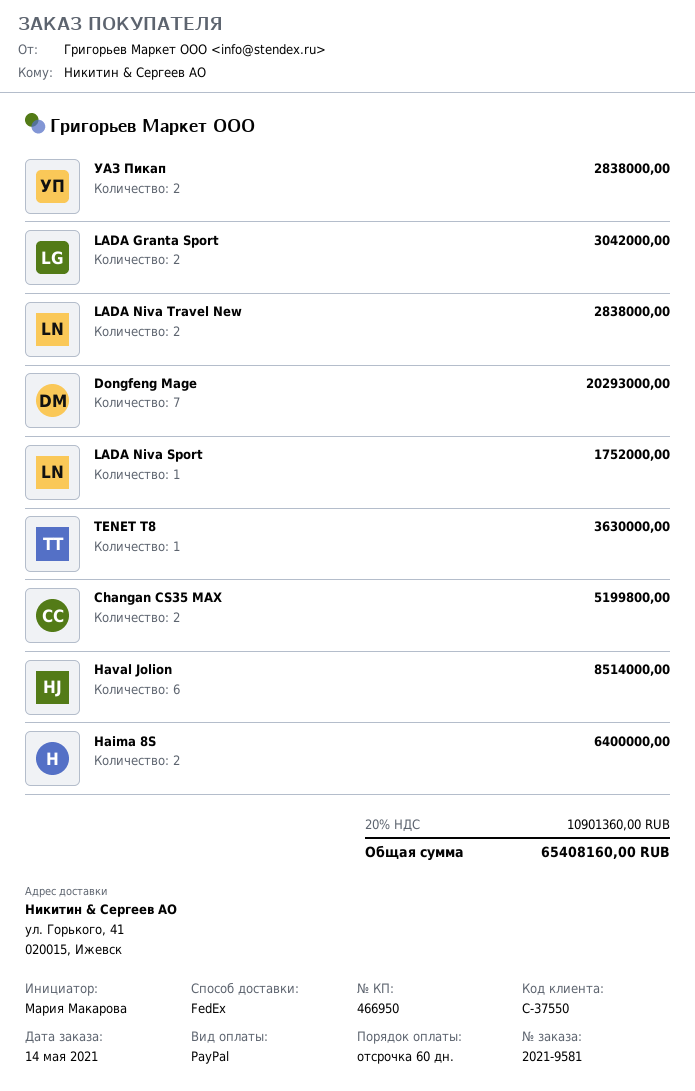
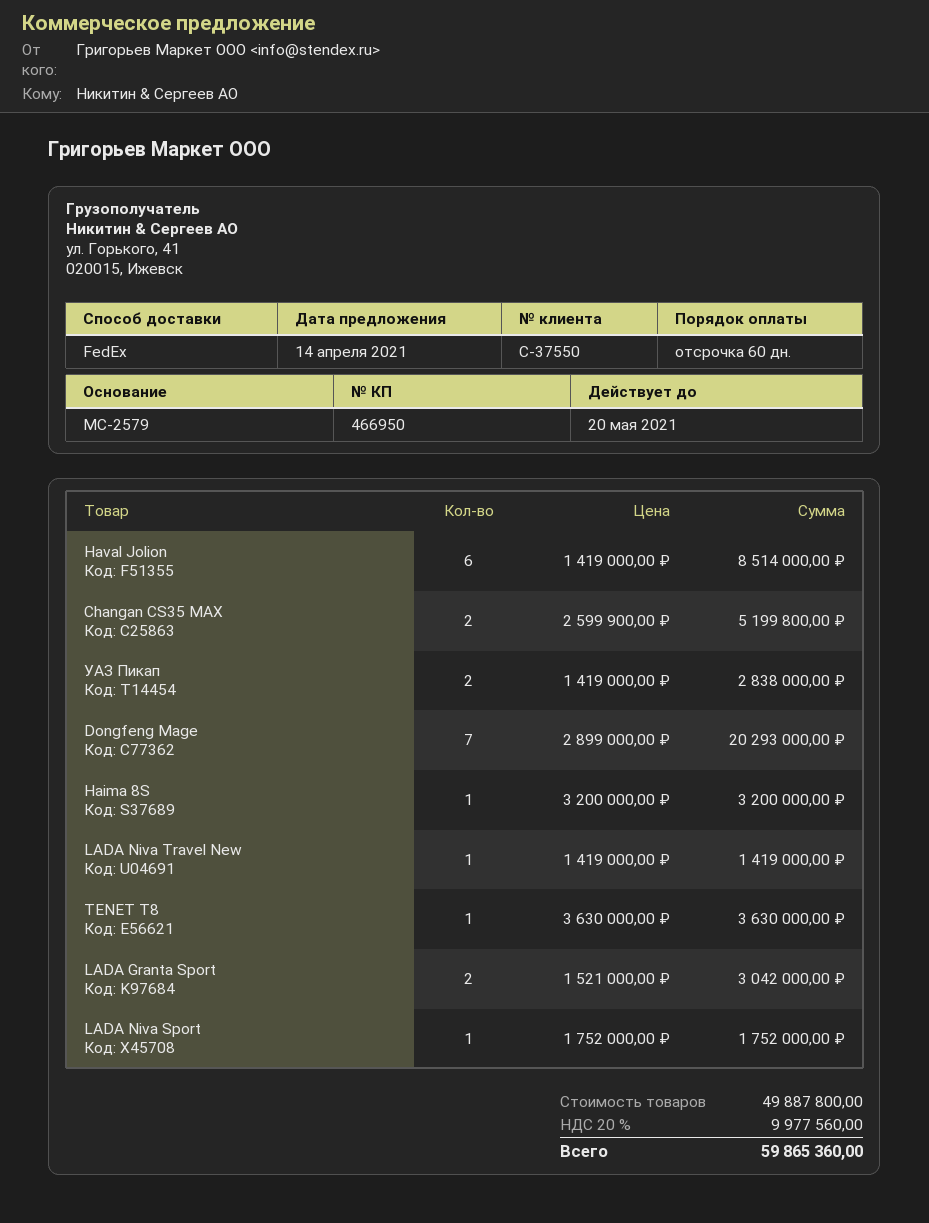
LADA Niva Travel New: 2 for 2838000.00 -> 1 for 1419000.00
Haima 8S: 2 for 6400000.00 -> 1 for 3200000.00
tax: 20% = 10901360.00 -> 20% = 9977560.00
total: 65408160.00 -> 59865360.00

